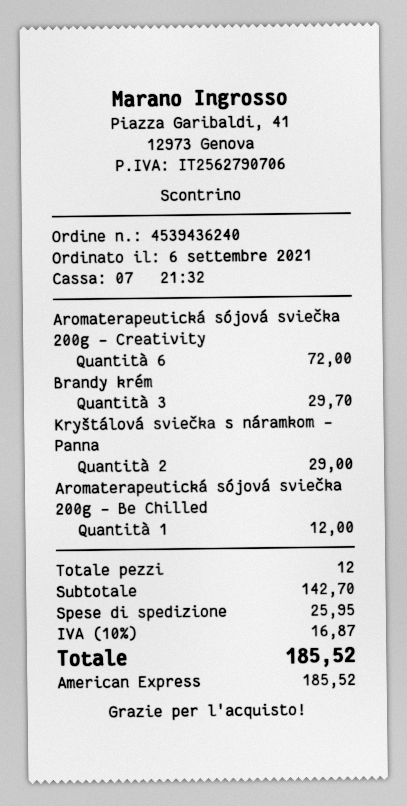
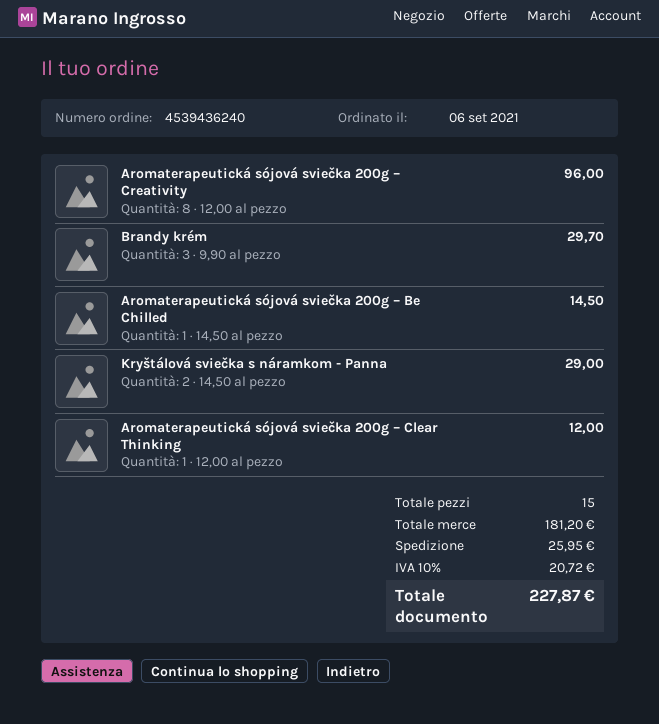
Aromaterapeutická sójová sviečka 200g – Creativity: 6 for 72.00 -> 8 for 96.00
Aromaterapeutická sójová sviečka 200g – Be Chilled: 1 for 12.00 -> 1 for 14.50
Aromaterapeutická sójová sviečka 200g – Clear Thinking: none -> 1 for 12.00
total quantity: 12 -> 15
subtotal: 142.70 -> 181.20
tax: 10% = 16.87 -> 10% = 20.72
total: 185.52 -> 227.87

